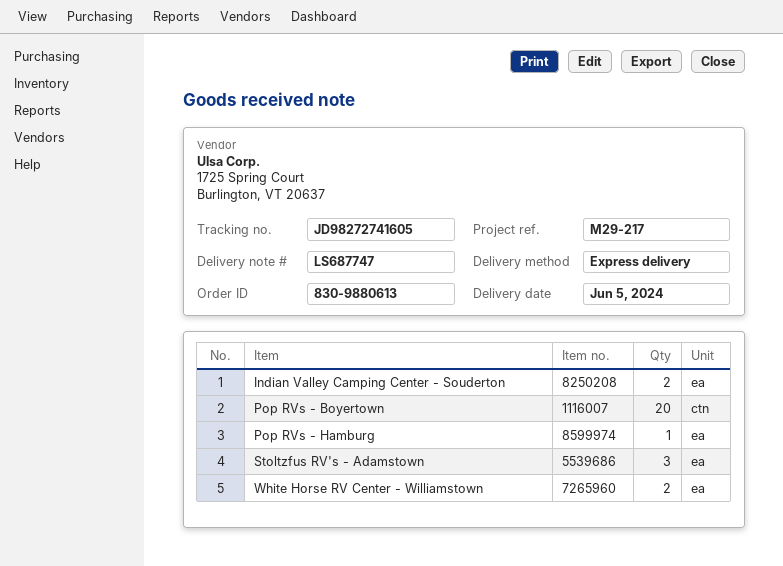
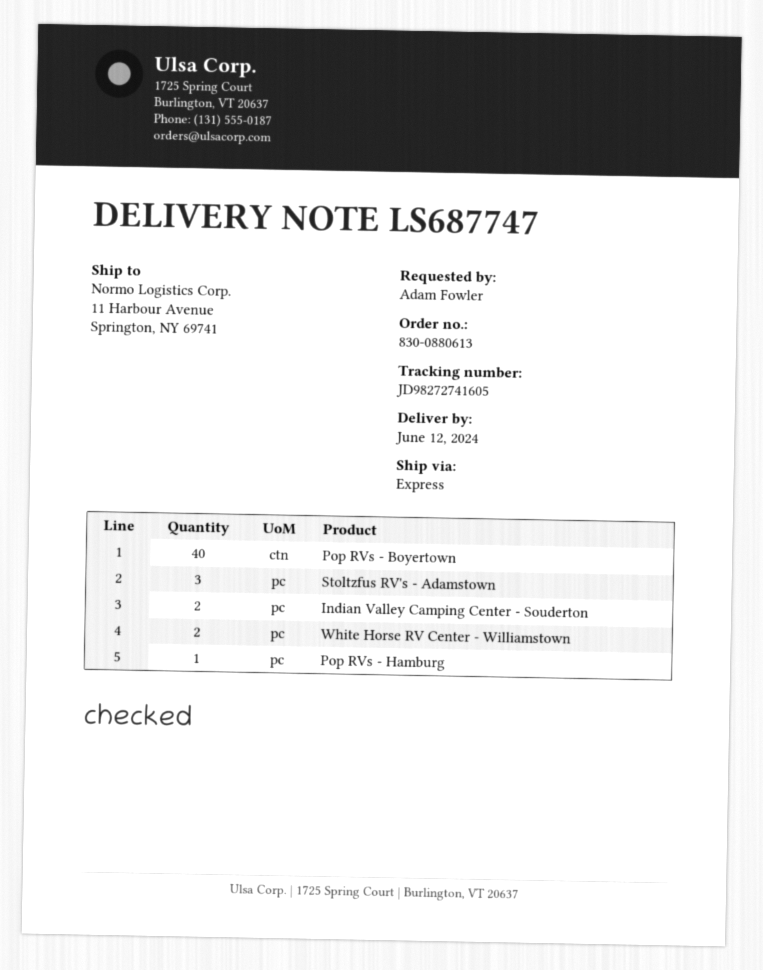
order number: 830-9880613 -> 830-0880613
delivery date: 2024-06-05 -> 2024-06-12
Pop RVs - Boyertown: 20 -> 40

